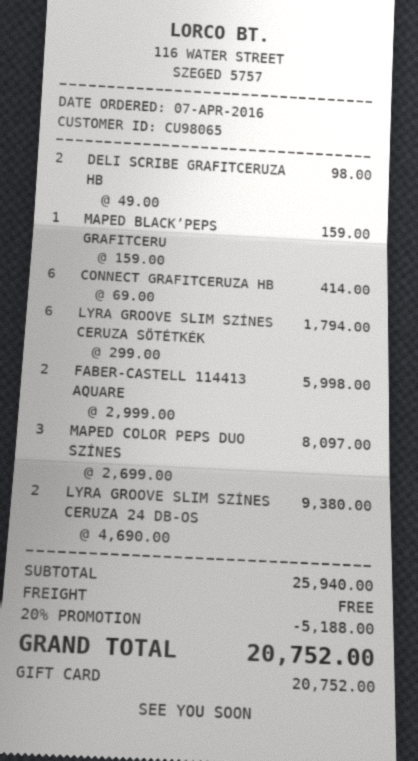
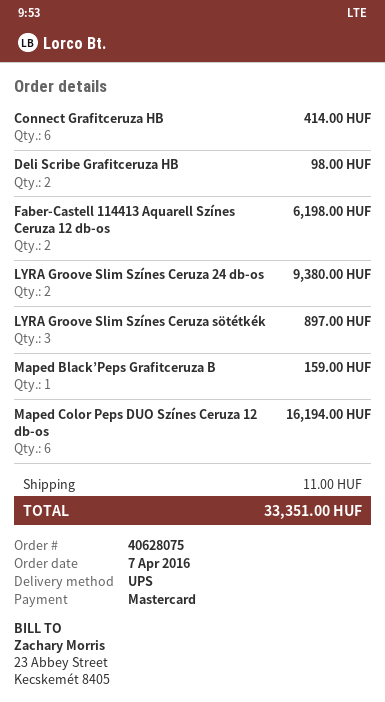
payment method: gift card -> Mastercard
LYRA GROOVE SLIM SZÍNES CERUZA SÖTÉTKÉK: 6 for 1794.00 -> 3 for 897.00
FABER-CASTELL 114413 AQUARE: 2 for 5998.00 -> 2 for 6198.00
MAPED COLOR PEPS DUO SZÍNES: 3 for 8097.00 -> 6 for 16194.00
discount: 20% = 5188.00 -> none
shipping: 0.00 -> 11.00
total: 20752.00 -> 33351.00

